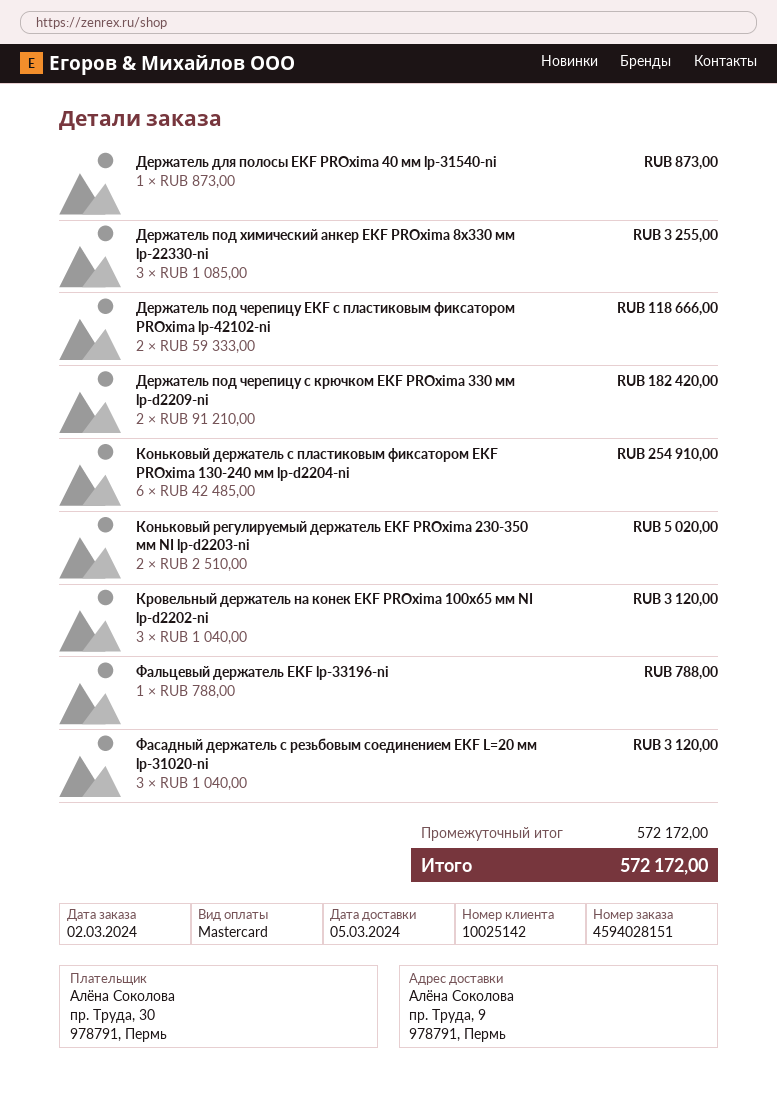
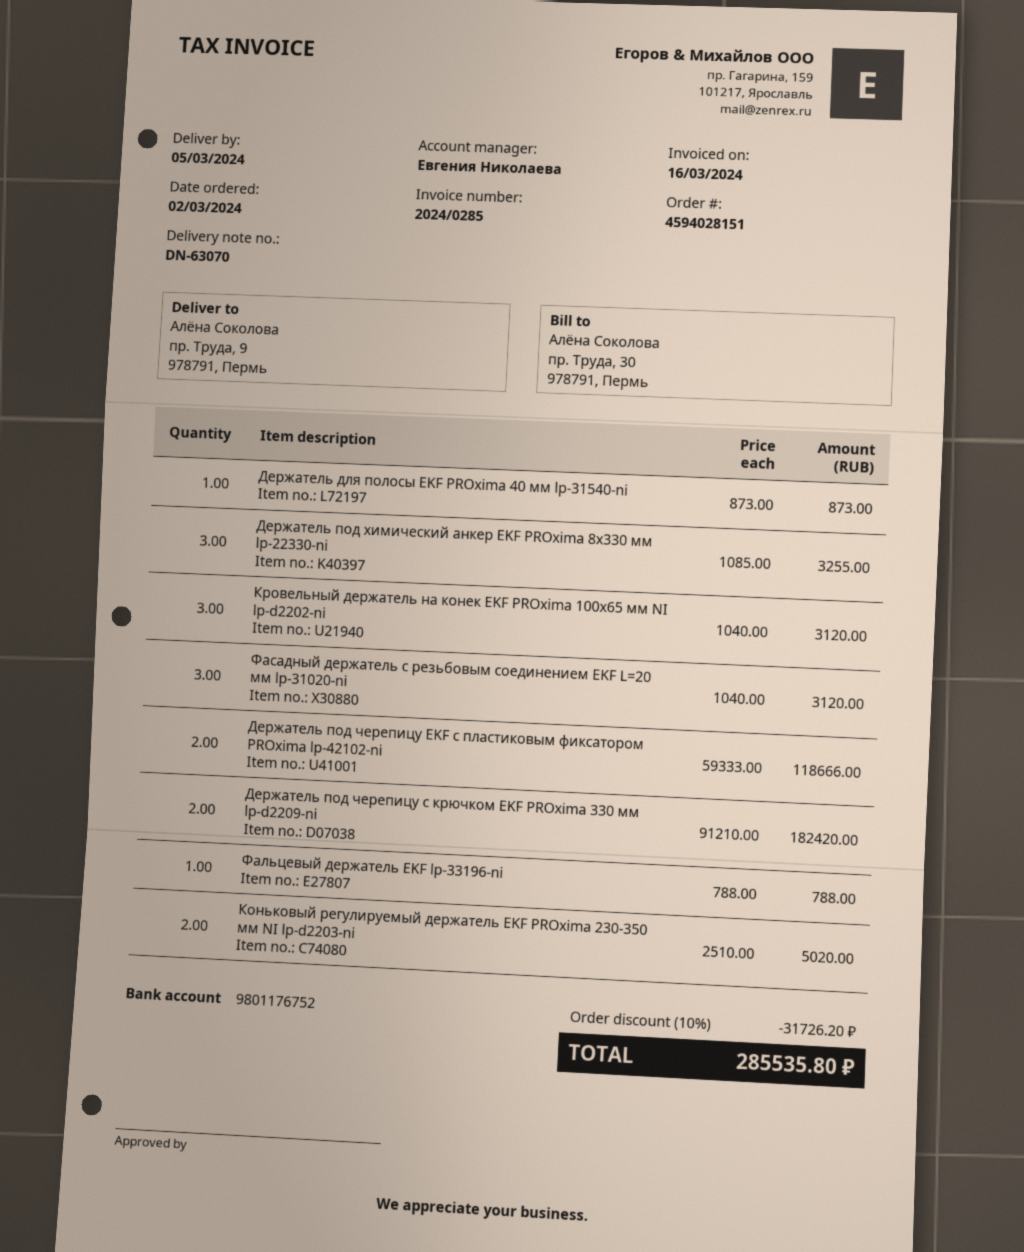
Коньковый держатель с пластиковым фиксатором EKF PROxima 130-240 мм lp-d2204-ni: 6 x 42485.00 = 254910.00 -> none
discount: none -> 10% = 31726.20
total: 572172.00 -> 285535.80

